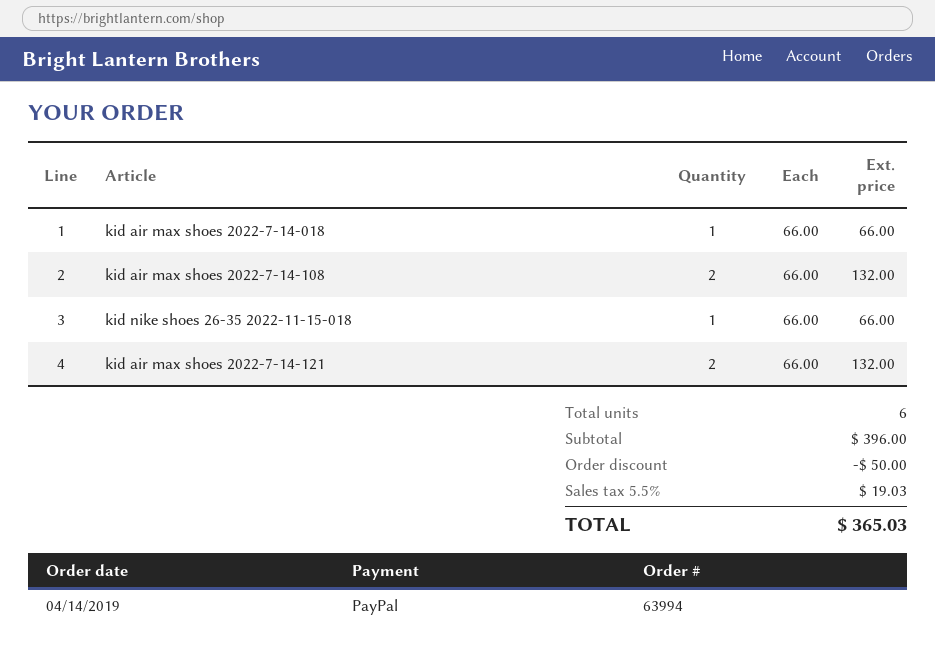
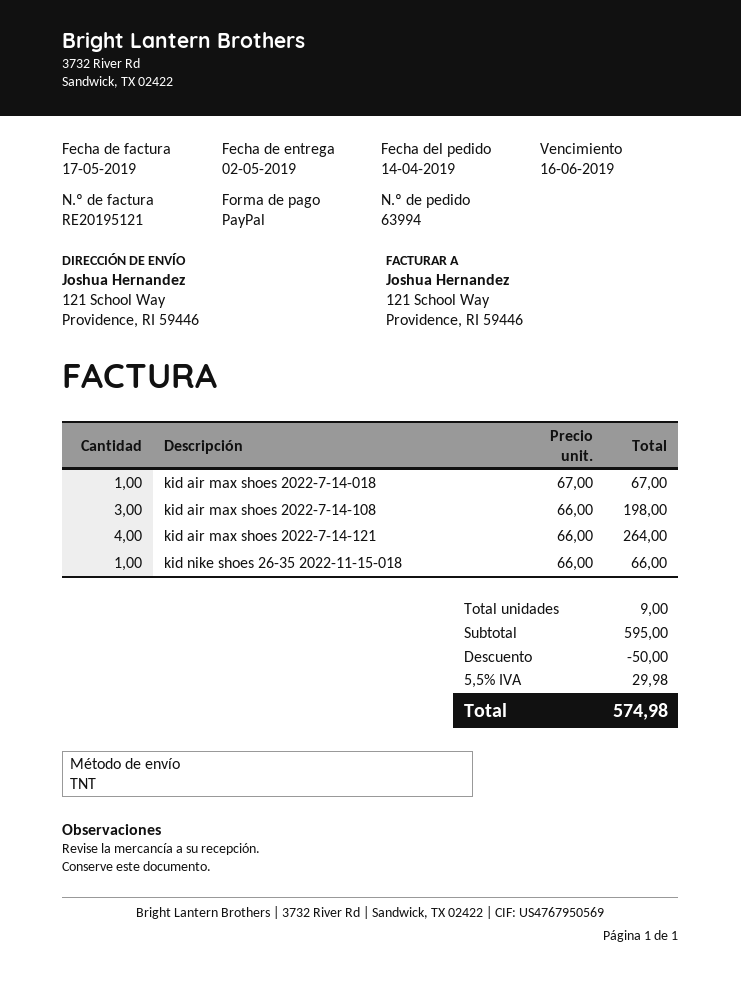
kid air max shoes 2022-7-14-018: 1 x 66.00 = 66.00 -> 1 x 67.00 = 67.00
kid air max shoes 2022-7-14-108: 2 x 66.00 = 132.00 -> 3 x 66.00 = 198.00
kid air max shoes 2022-7-14-121: 2 x 66.00 = 132.00 -> 4 x 66.00 = 264.00
total quantity: 6 -> 9
subtotal: 396.00 -> 595.00
tax: 5.5% = 19.03 -> 5.5% = 29.98
total: 365.03 -> 574.98

